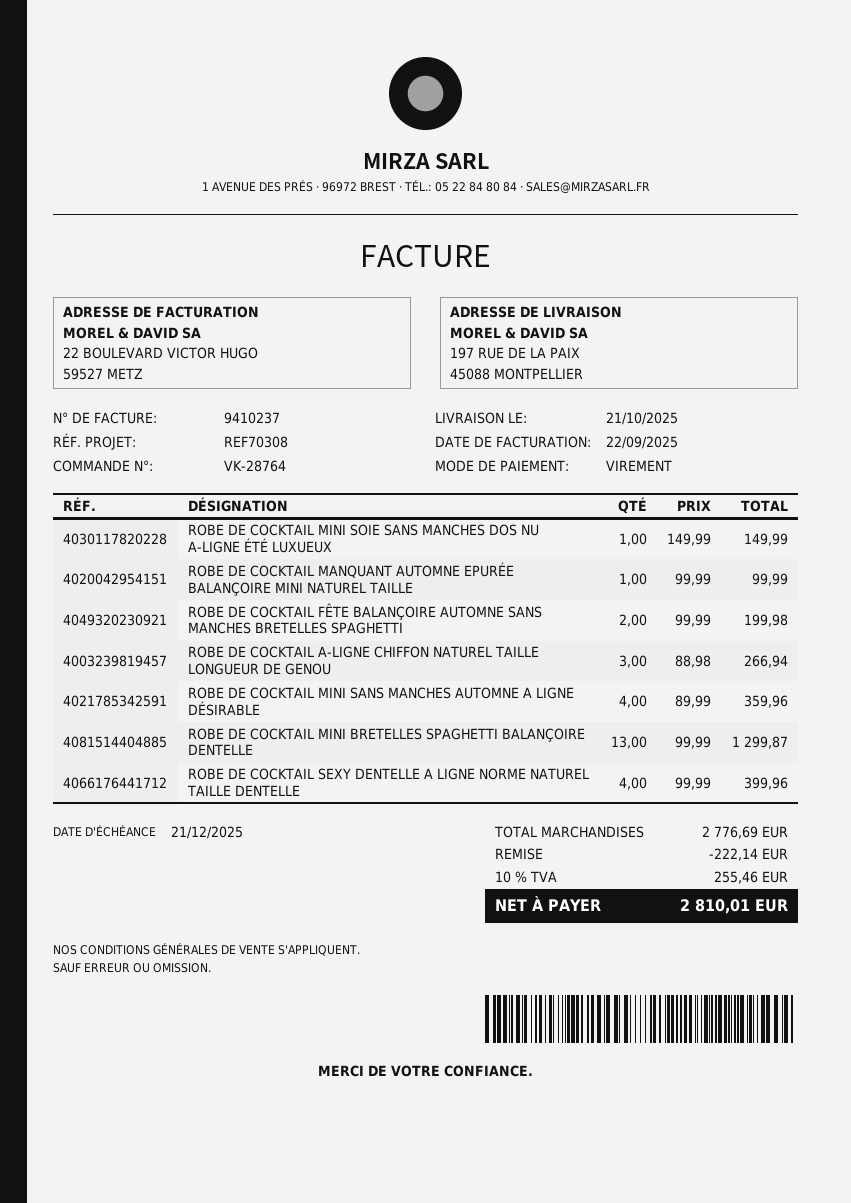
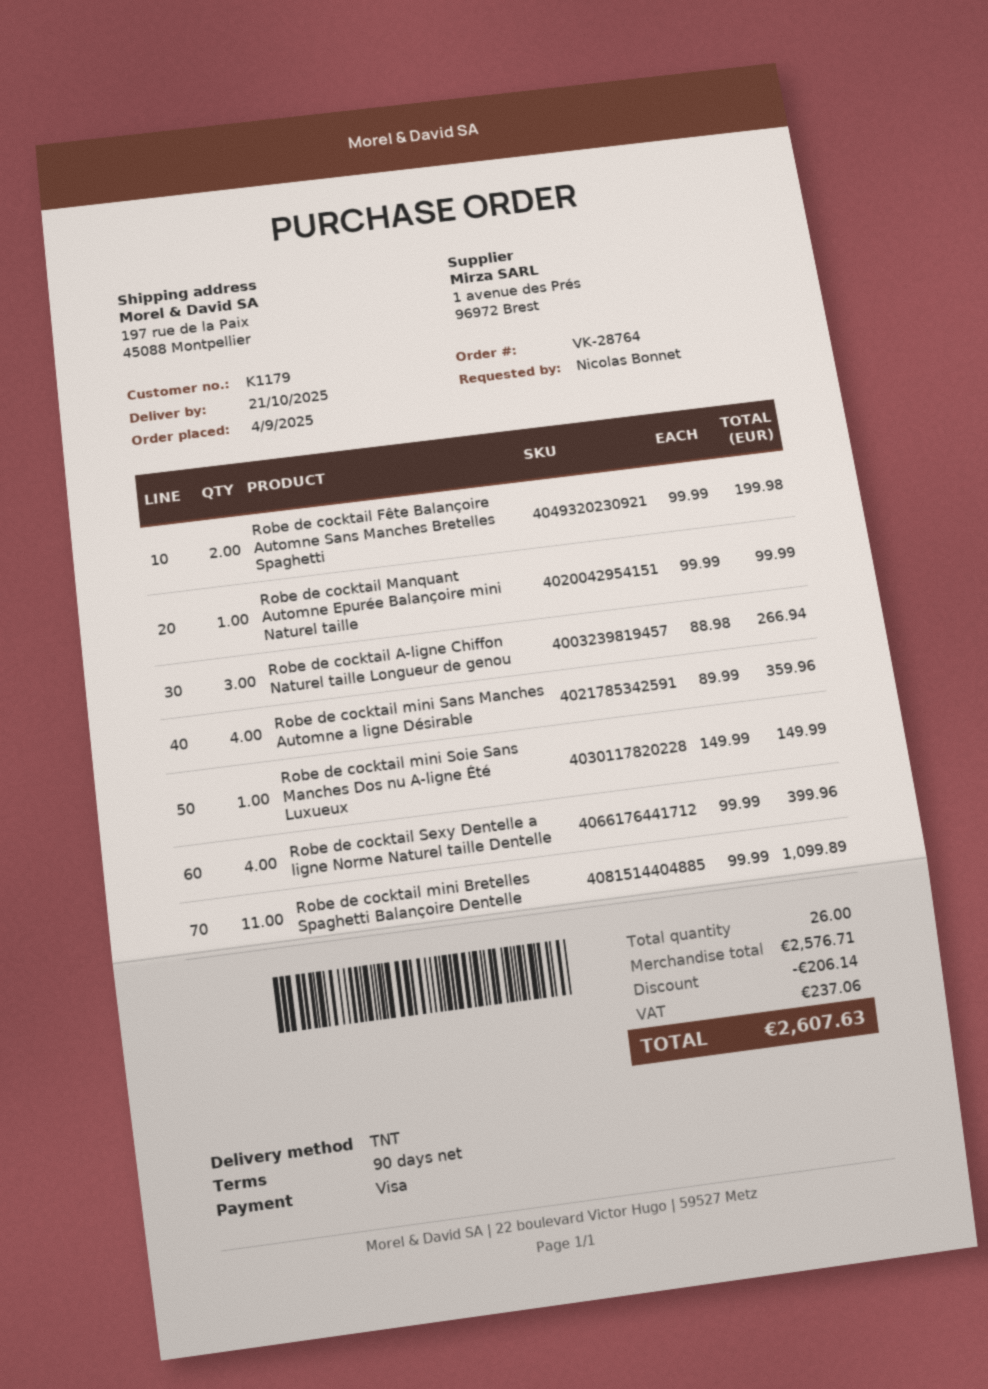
payment method: bank transfer -> Visa
ROBE DE COCKTAIL MINI BRETELLES SPAGHETTI BALANÇOIRE DENTELLE: 13 x 99.99 = 1299.87 -> 11 x 99.99 = 1099.89
subtotal: 2776.69 -> 2576.71
discount: 222.14 -> 206.14
tax: 255.46 -> 237.06
total: 2810.01 -> 2607.63

